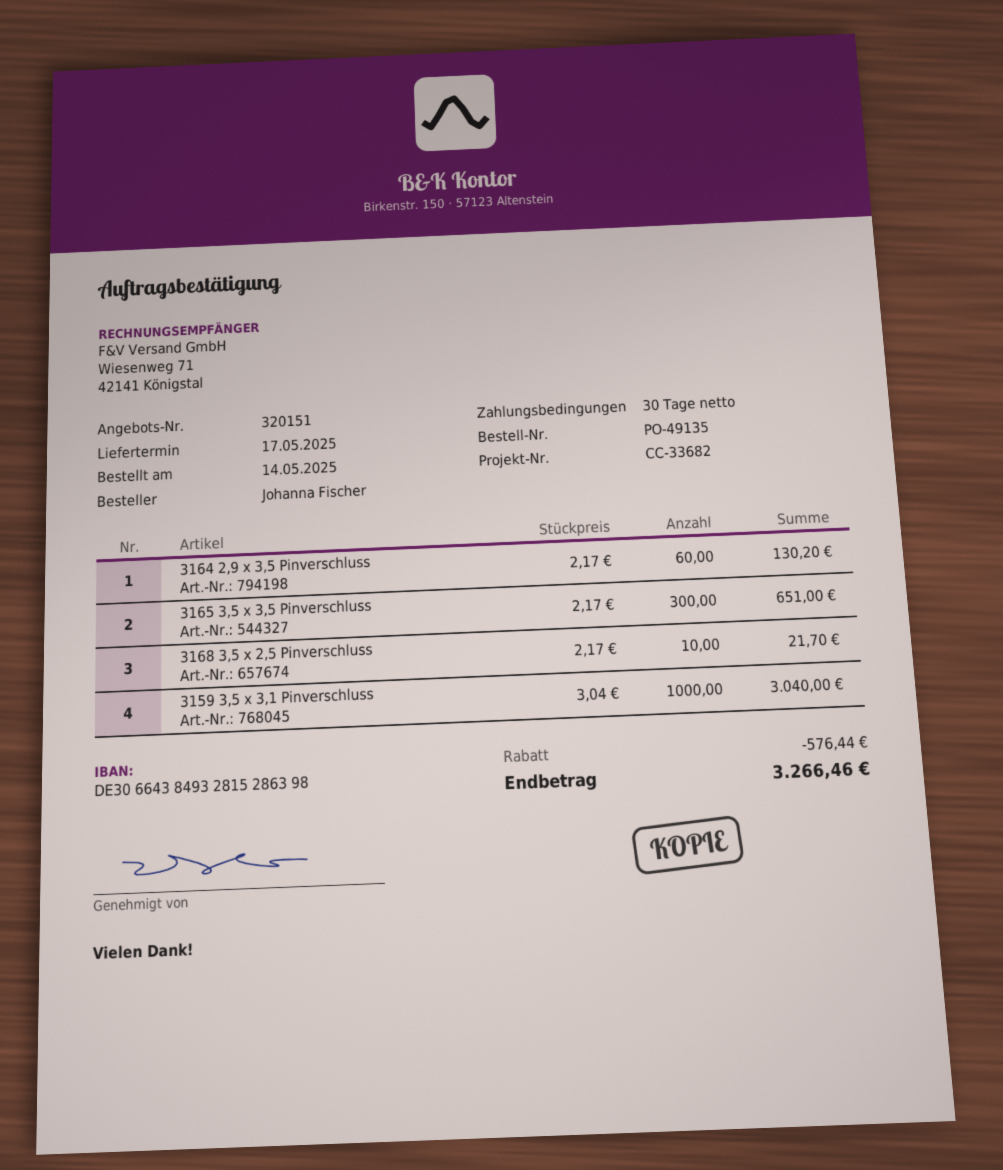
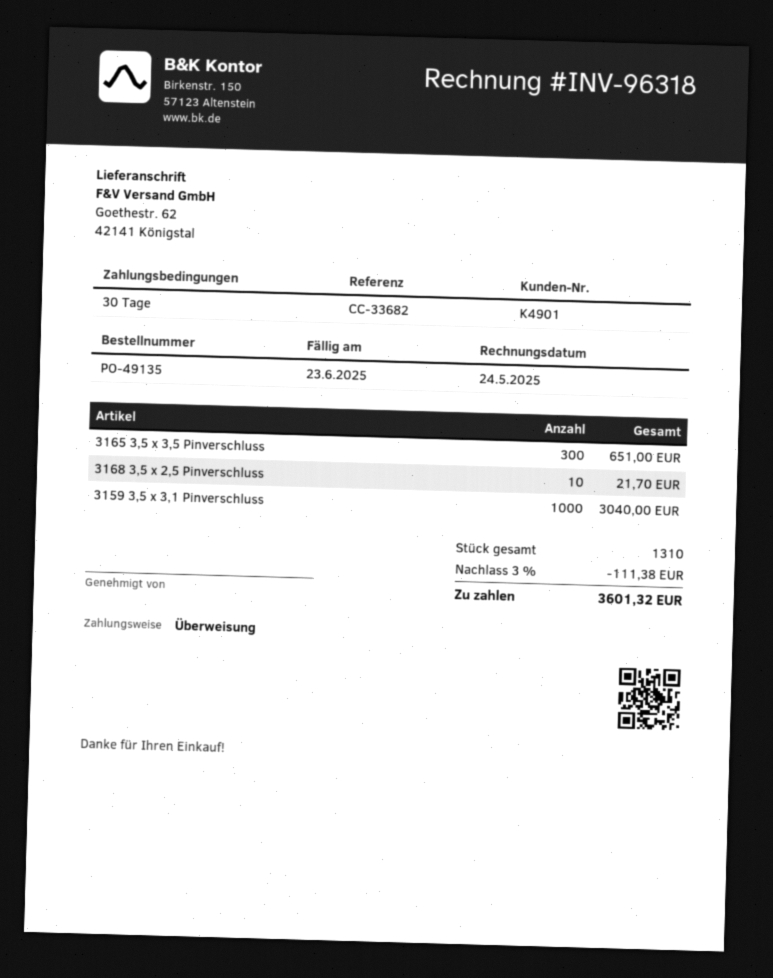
3164 2,9 x 3,5 Pinverschluss: 60 for 130.20 -> none
discount: 576.44 -> 111.38
total: 3266.46 -> 3601.32

